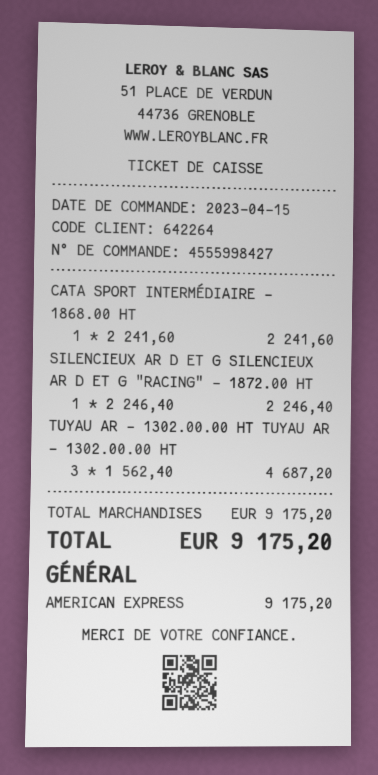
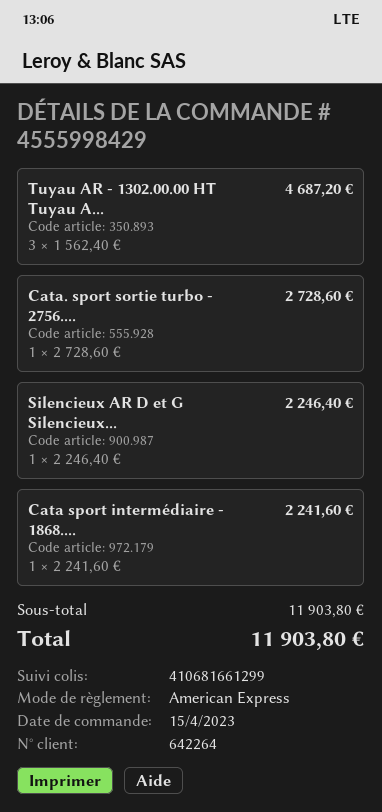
order number: 4555998427 -> 4555998429
Cata. sport sortie turbo - 2756....: none -> 1 x 2728.60 = 2728.60
subtotal: 9175.20 -> 11903.80
total: 9175.20 -> 11903.80

